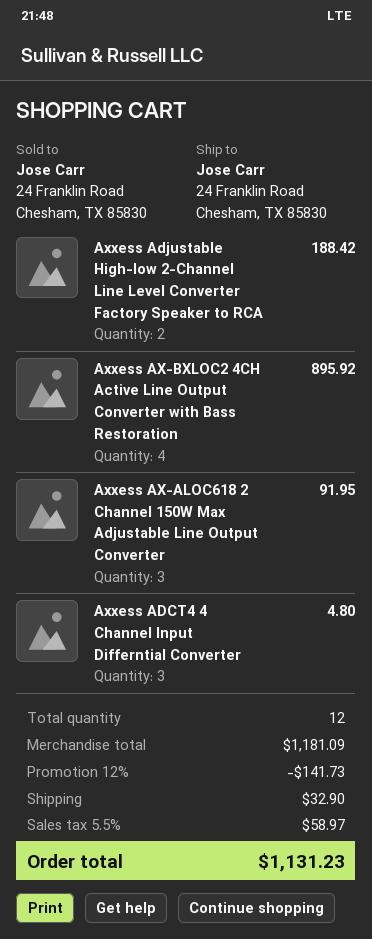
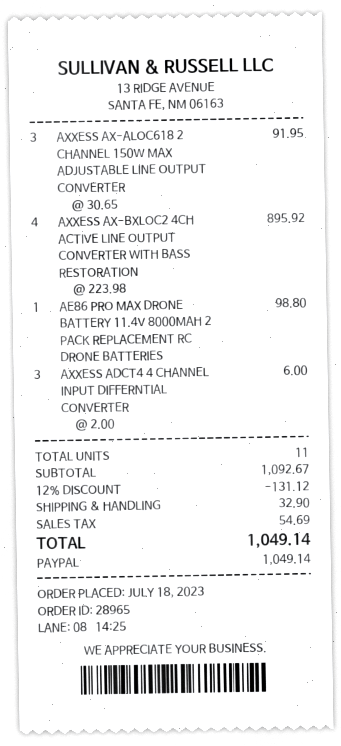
Axxess Adjustable High-low 2-Channel Line Level Converter Factory Speaker to RCA: 2 for 188.42 -> none
Axxess ADCT4 4 Channel Input Differntial Converter: 3 for 4.80 -> 3 for 6.00
AE86 PRO MAX DRONE BATTERY 11.4V 8000MAH 2 PACK REPLACEMENT RC DRONE BATTERIES: none -> 1 for 98.80
total quantity: 12 -> 11
subtotal: 1181.09 -> 1092.67
discount: 12% = 141.73 -> 12% = 131.12
tax: 58.97 -> 54.69
total: 1131.23 -> 1049.14

